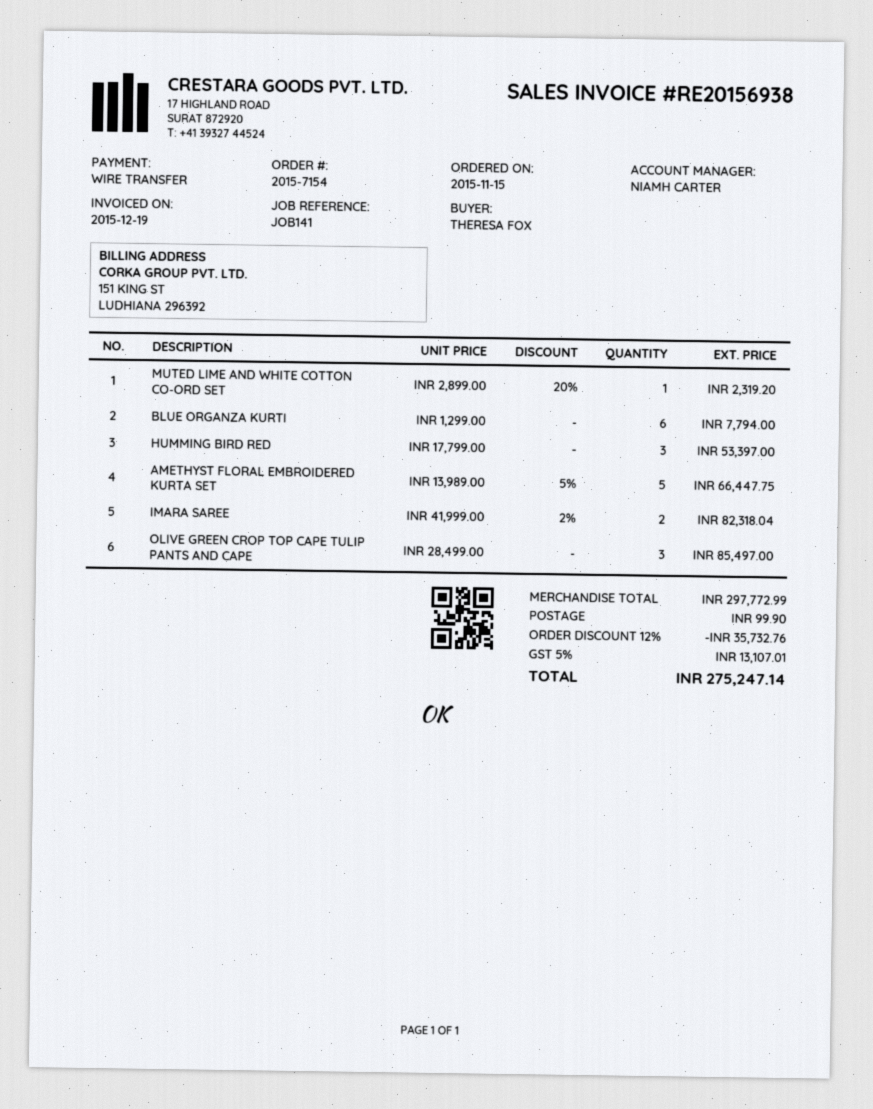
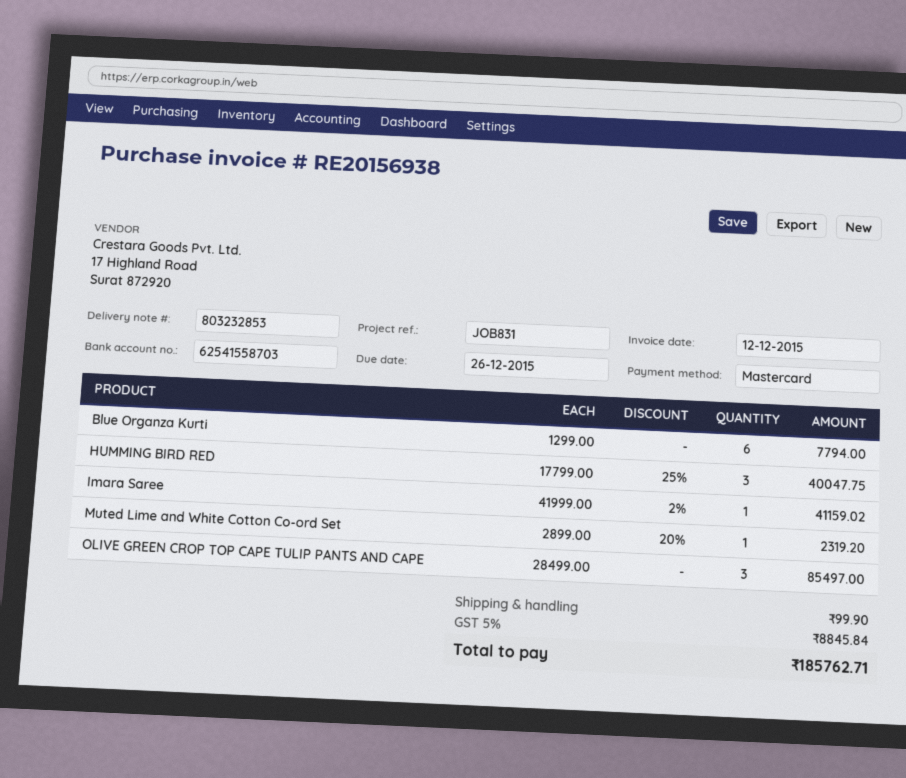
invoice date: 2015-12-19 -> 2015-12-12
reference: JOB141 -> JOB831
payment method: bank transfer -> Mastercard
HUMMING BIRD RED: 3 x 17799.00 = 53397.00 -> 3 x 17799.00 - 25% = 40047.75
AMETHYST FLORAL EMBROIDERED KURTA SET: 5 x 13989.00 - 5% = 66447.75 -> none
IMARA SAREE: 2 x 41999.00 - 2% = 82318.04 -> 1 x 41999.00 - 2% = 41159.02
discount: 12% = 35732.76 -> none
tax: 5% = 13107.01 -> 5% = 8845.84
total: 275247.14 -> 185762.71

